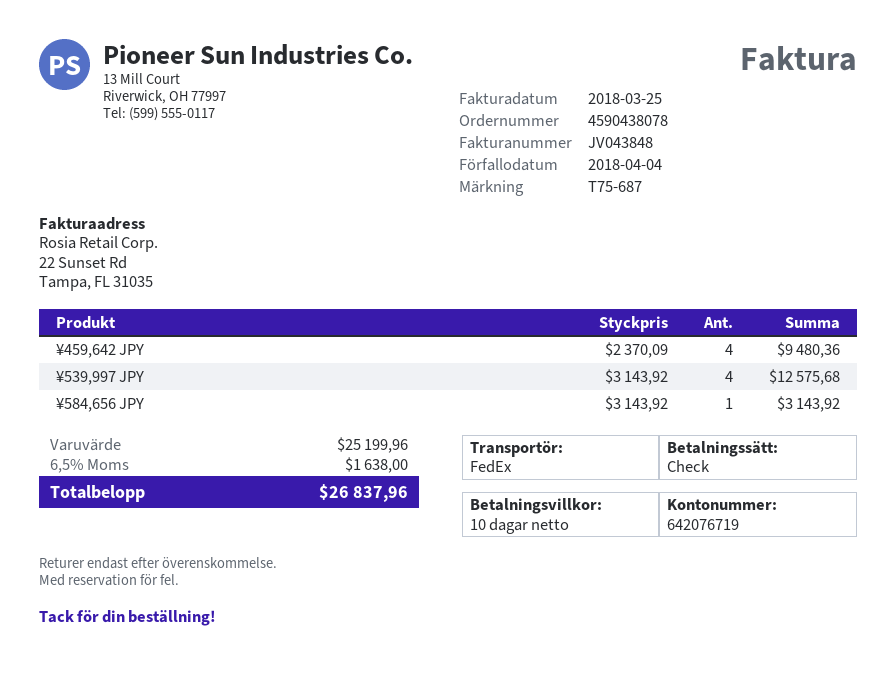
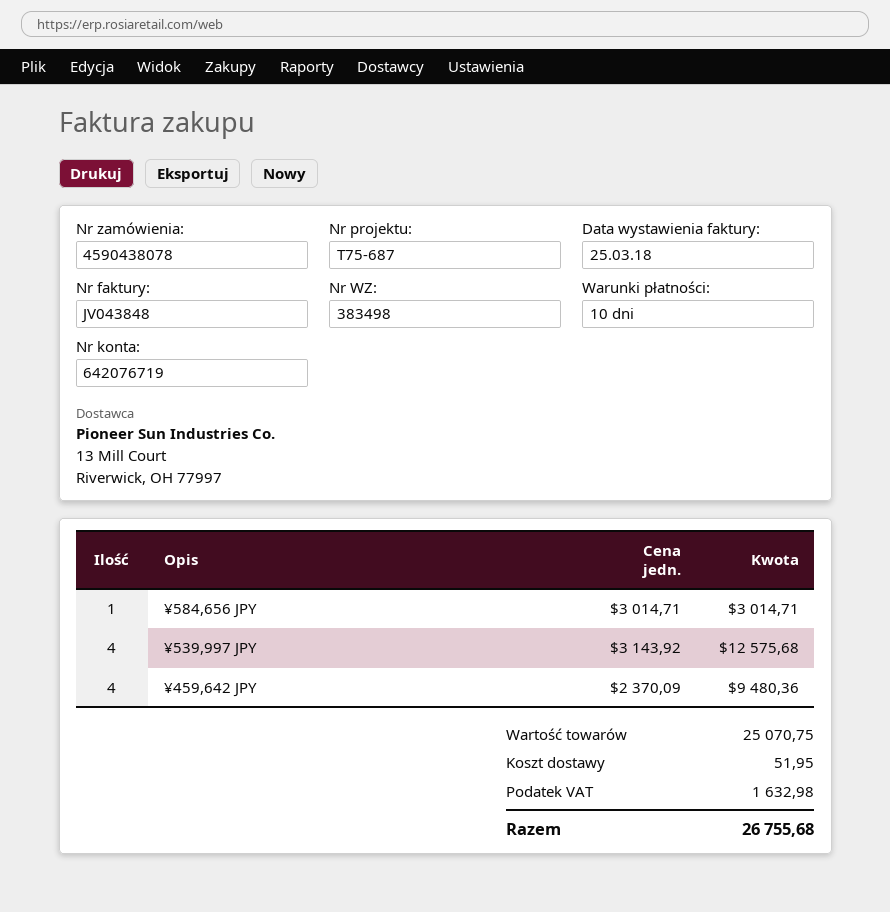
¥584,656 JPY: 1 x 3143.92 = 3143.92 -> 1 x 3014.71 = 3014.71
subtotal: 25199.96 -> 25070.75
shipping: none -> 51.95
tax: 1638.00 -> 1632.98
total: 26837.96 -> 26755.68

